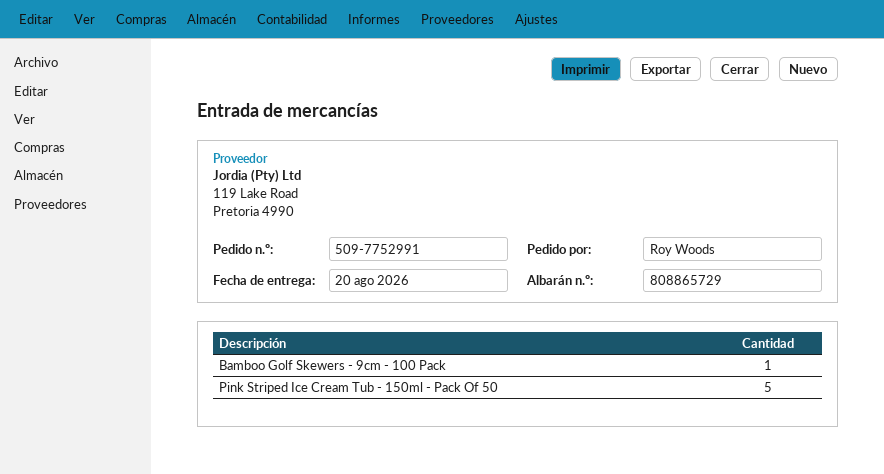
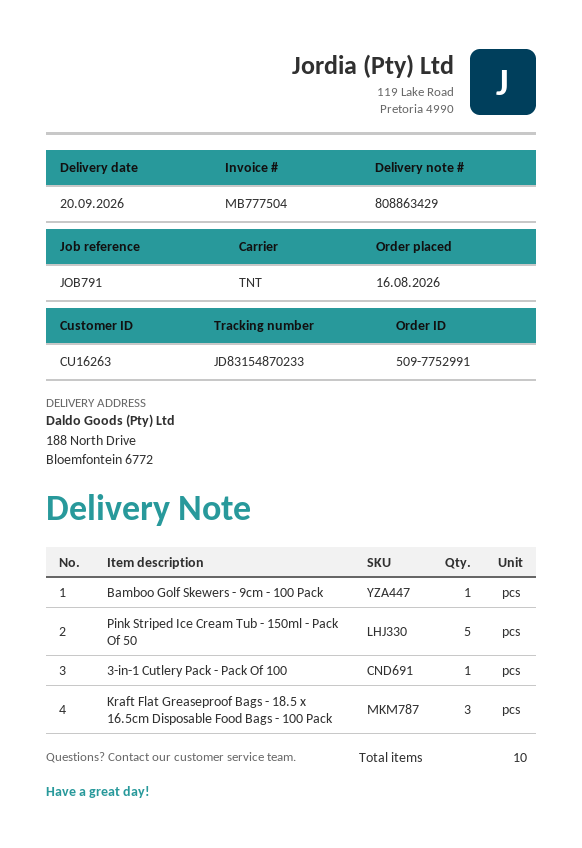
delivery note number: 808865729 -> 808863429
delivery date: 2026-08-20 -> 2026-09-20
3-in-1 Cutlery Pack - Pack Of 100: none -> 1
Kraft Flat Greaseproof Bags - 18.5 x 16.5cm Disposable Food Bags - 100 Pack: none -> 3

